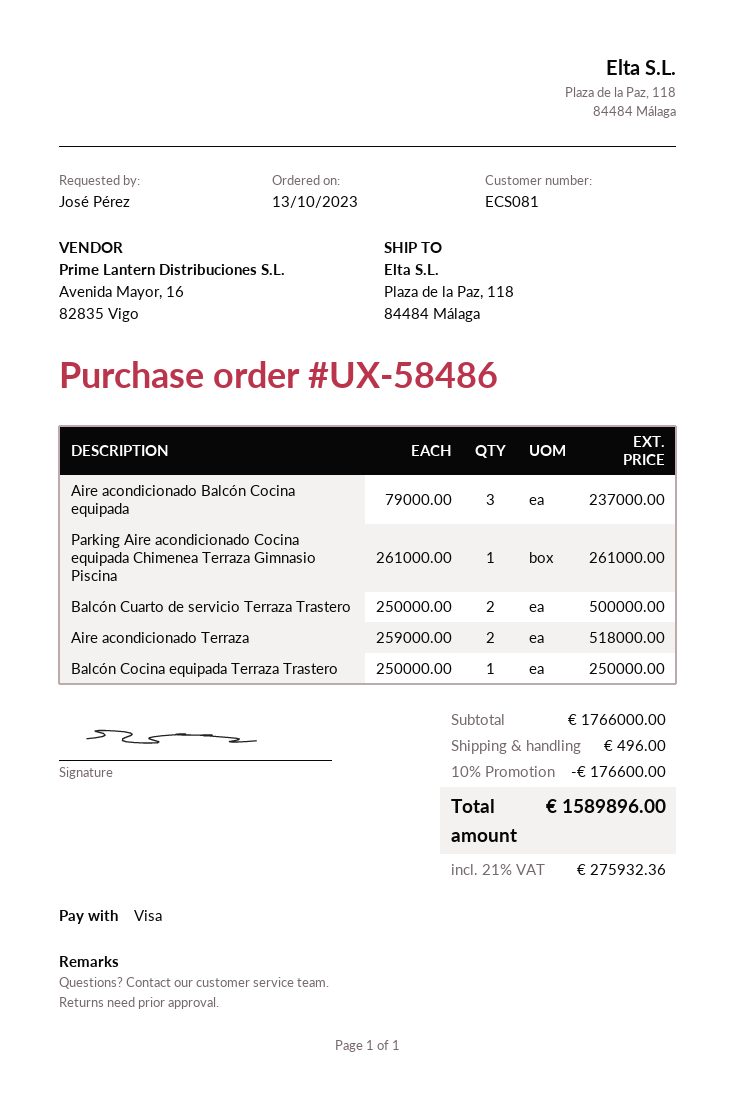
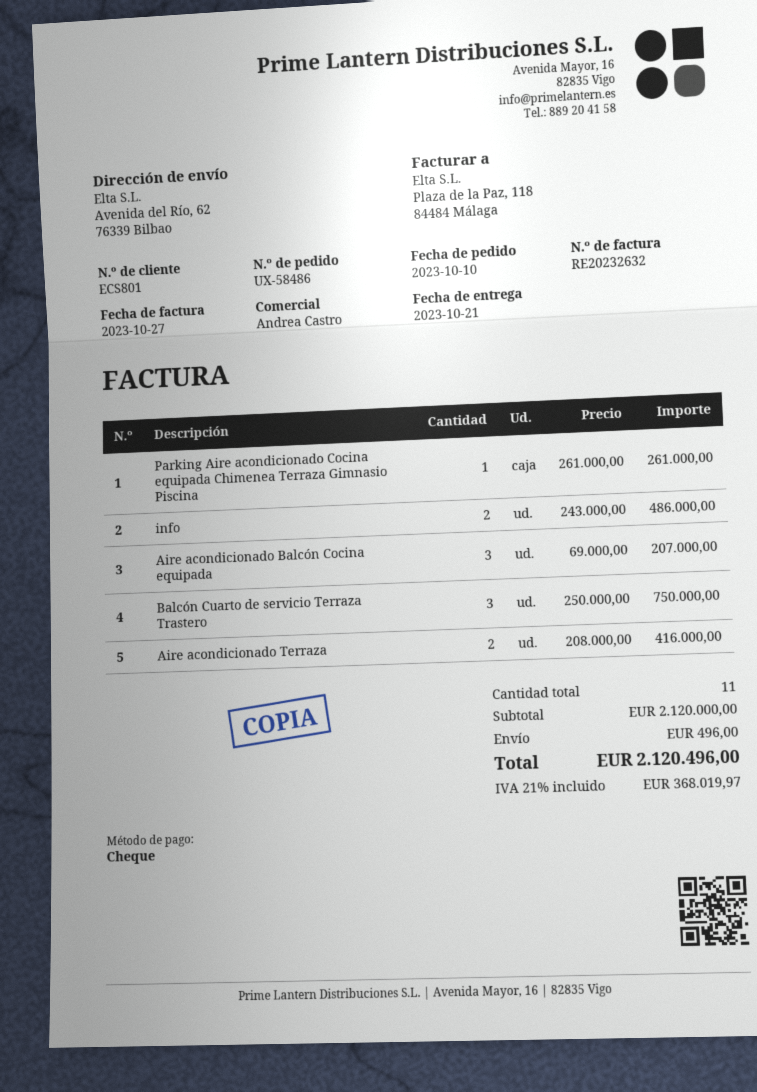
order date: 2023-10-13 -> 2023-10-10
customer number: ECS081 -> ECS801
payment method: Visa -> cheque
ship to: Plaza de la Paz, 118, 84484 Málaga -> Avenida del Río, 62, 76339 Bilbao
Aire acondicionado Balcón Cocina equipada: 3 x 79000.00 = 237000.00 -> 3 x 69000.00 = 207000.00
Balcón Cuarto de servicio Terraza Trastero: 2 x 250000.00 = 500000.00 -> 3 x 250000.00 = 750000.00
Aire acondicionado Terraza: 2 x 259000.00 = 518000.00 -> 2 x 208000.00 = 416000.00
Balcón Cocina equipada Terraza Trastero: 1 x 250000.00 = 250000.00 -> none
info: none -> 2 x 243000.00 = 486000.00
subtotal: 1766000.00 -> 2120000.00
discount: 10% = 176600.00 -> none
tax: 21% = 275932.36 -> 21% = 368019.97
total: 1589896.00 -> 2120496.00

